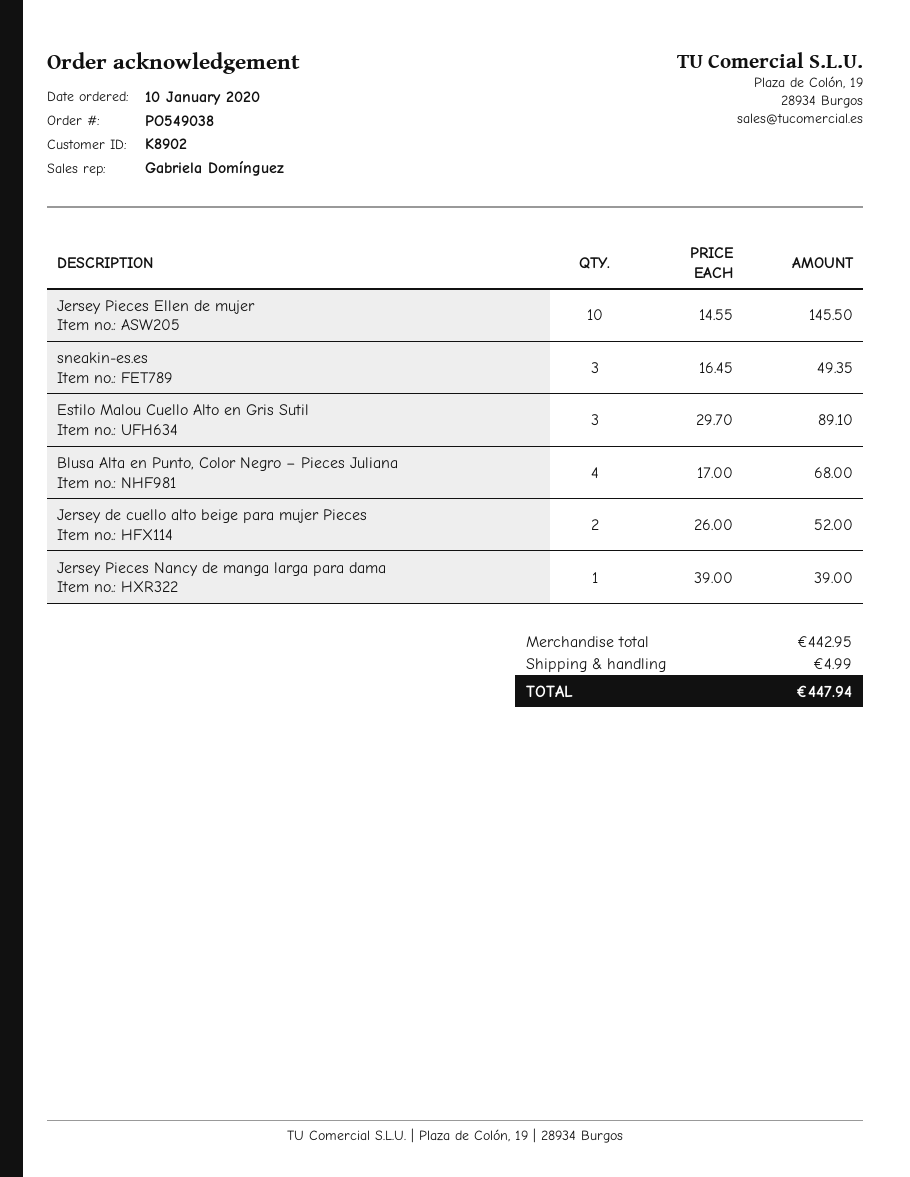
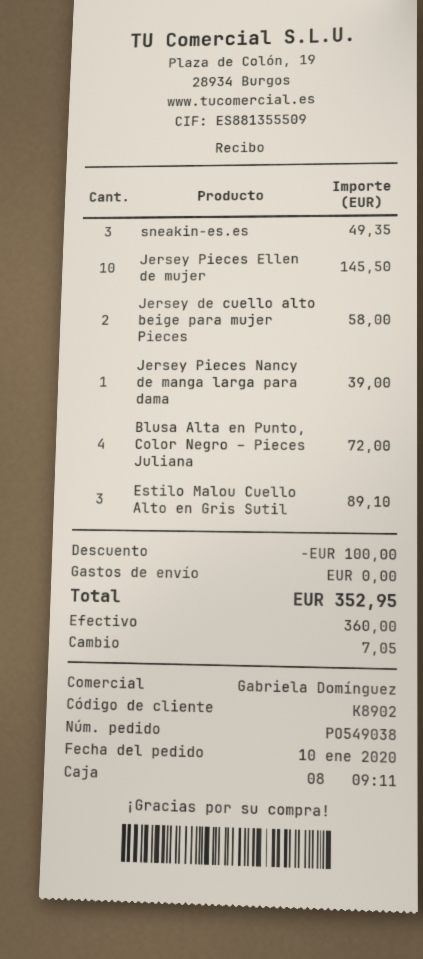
Blusa Alta en Punto, Color Negro – Pieces Juliana: 4 for 68.00 -> 4 for 72.00
Jersey de cuello alto beige para mujer Pieces: 2 for 52.00 -> 2 for 58.00
discount: none -> 100.00
shipping: 4.99 -> 0.00
total: 447.94 -> 352.95

